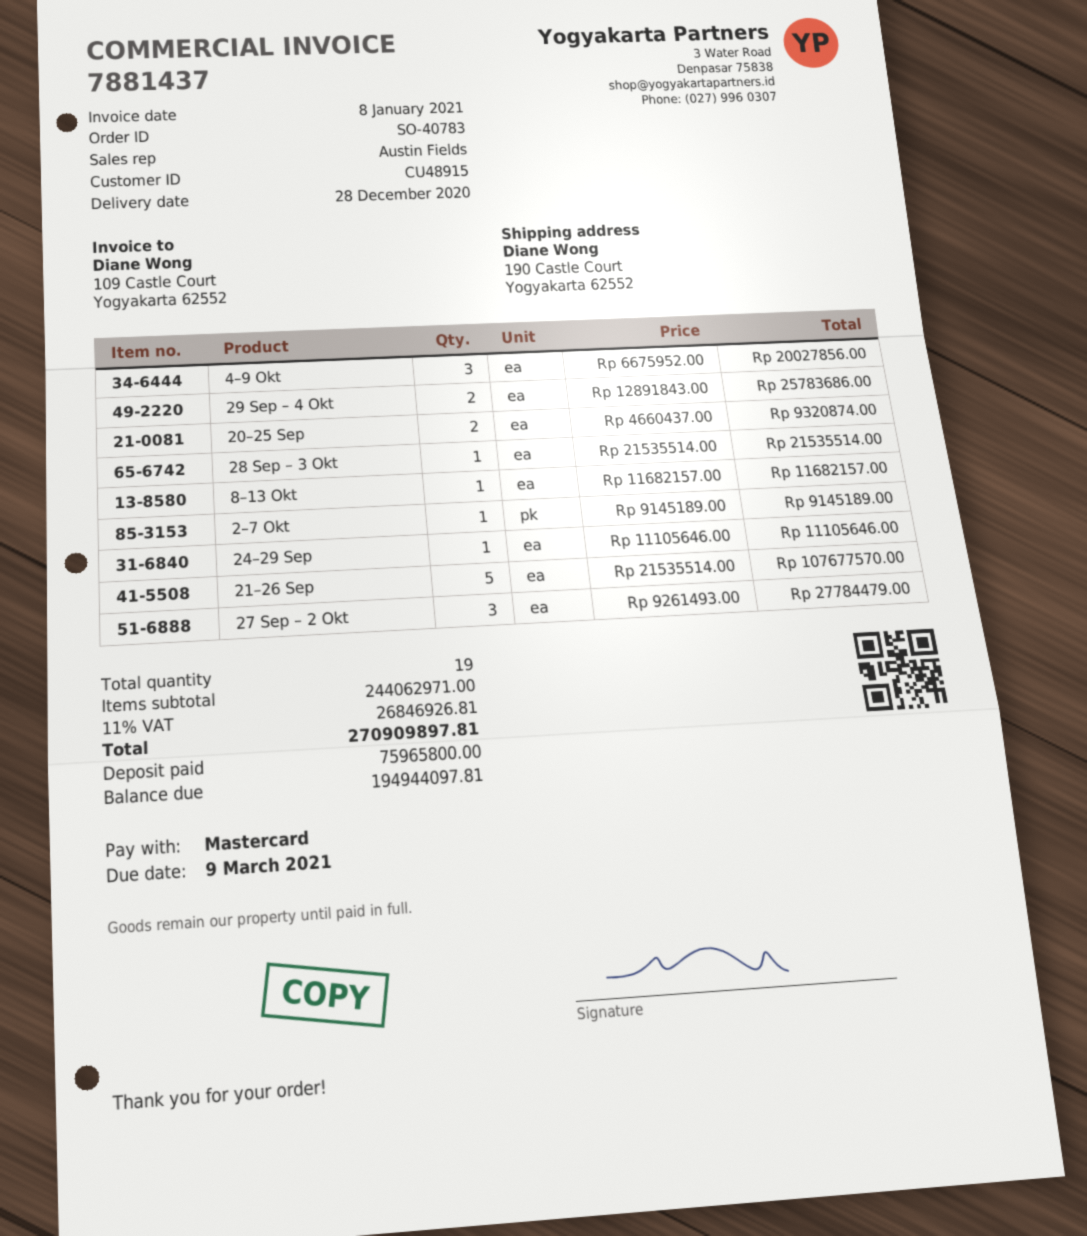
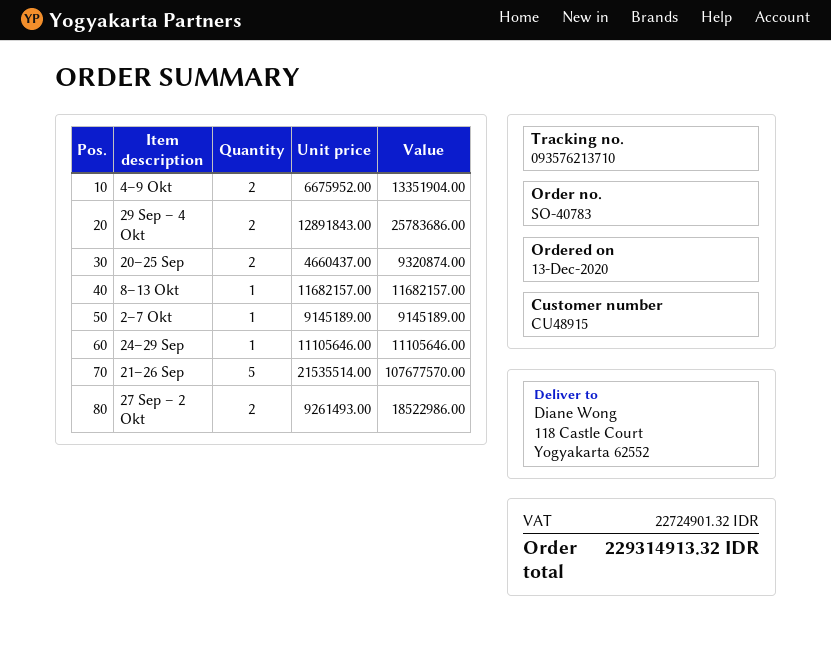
ship to: 190 Castle Court, Yogyakarta 62552 -> 118 Castle Court, Yogyakarta 62552
4–9 Okt: 3 x 6675952.00 = 20027856.00 -> 2 x 6675952.00 = 13351904.00
28 Sep – 3 Okt: 1 x 21535514.00 = 21535514.00 -> none
27 Sep – 2 Okt: 3 x 9261493.00 = 27784479.00 -> 2 x 9261493.00 = 18522986.00
tax: 26846926.81 -> 22724901.32
total: 270909897.81 -> 229314913.32

